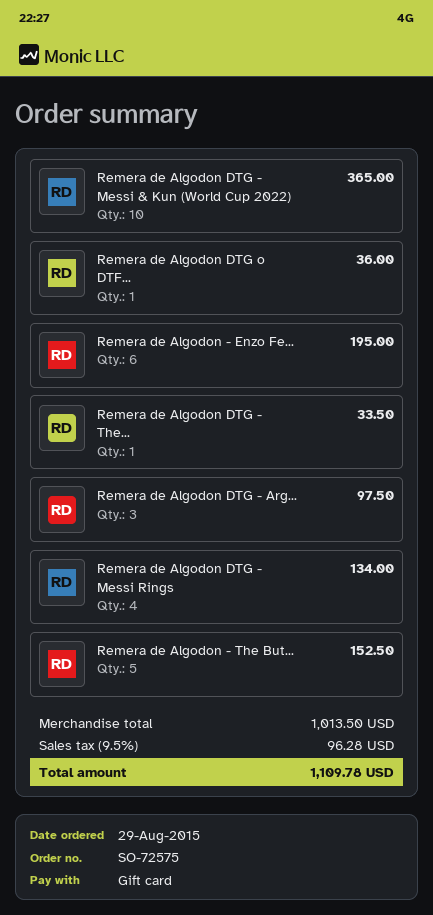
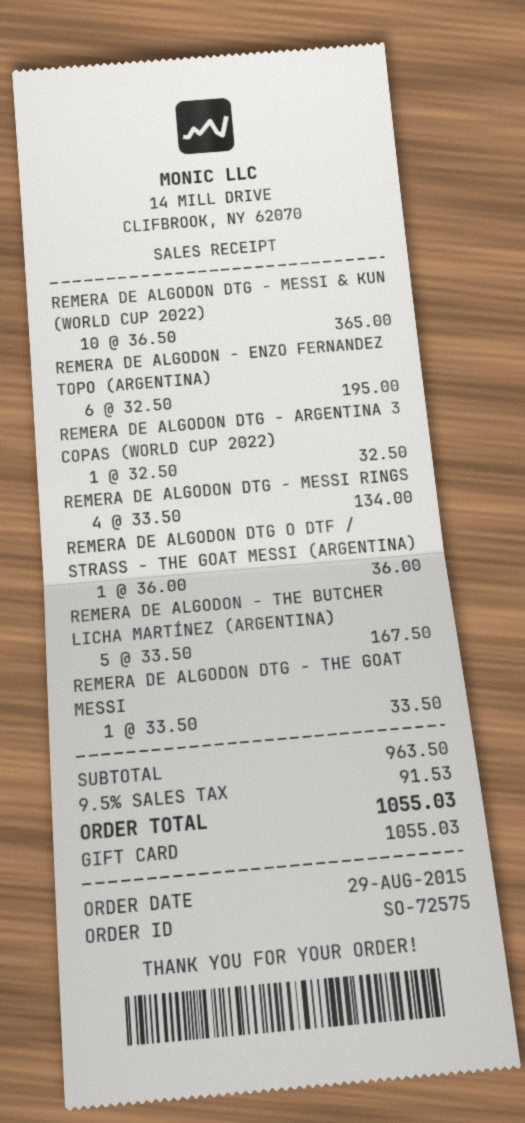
Remera de Algodon DTG - Arg...: 3 for 97.50 -> 1 for 32.50
Remera de Algodon - The But...: 5 for 152.50 -> 5 for 167.50
subtotal: 1013.50 -> 963.50
tax: 9.5% = 96.28 -> 9.5% = 91.53
total: 1109.78 -> 1055.03

